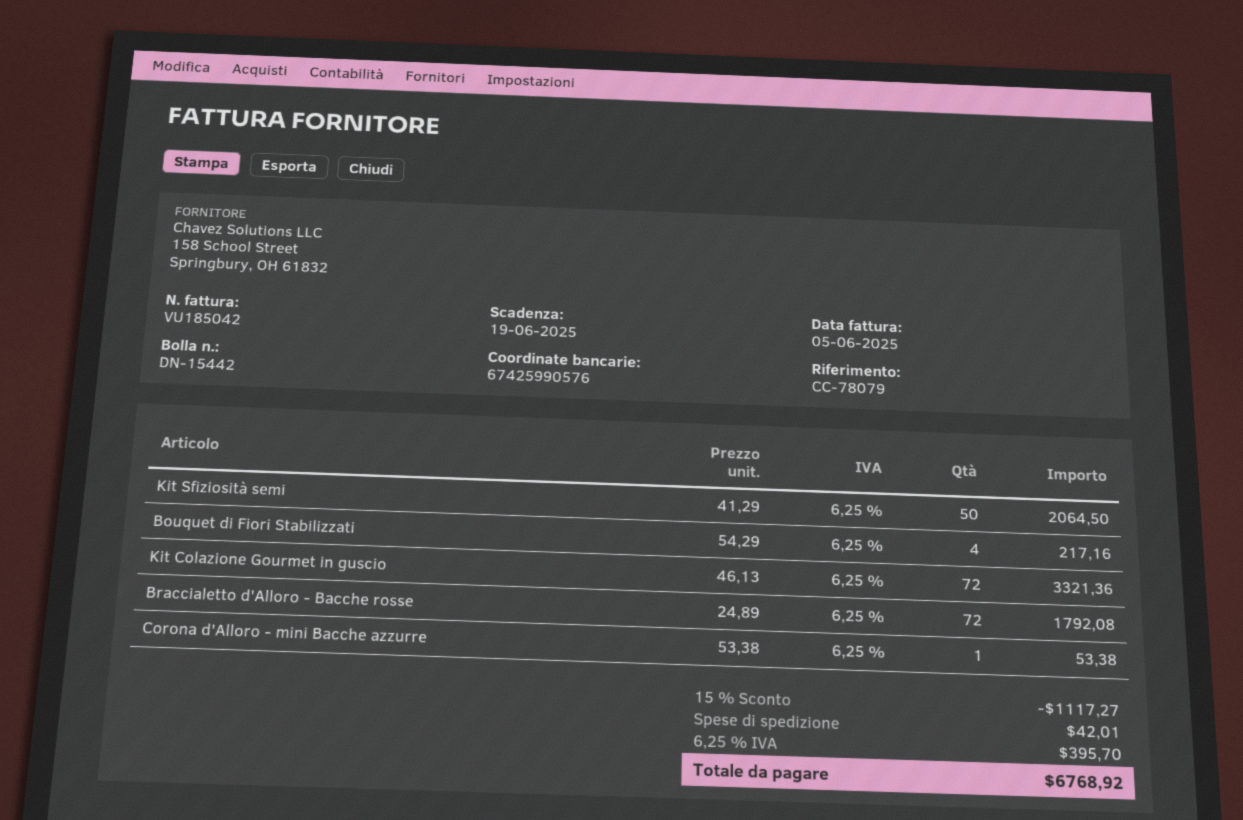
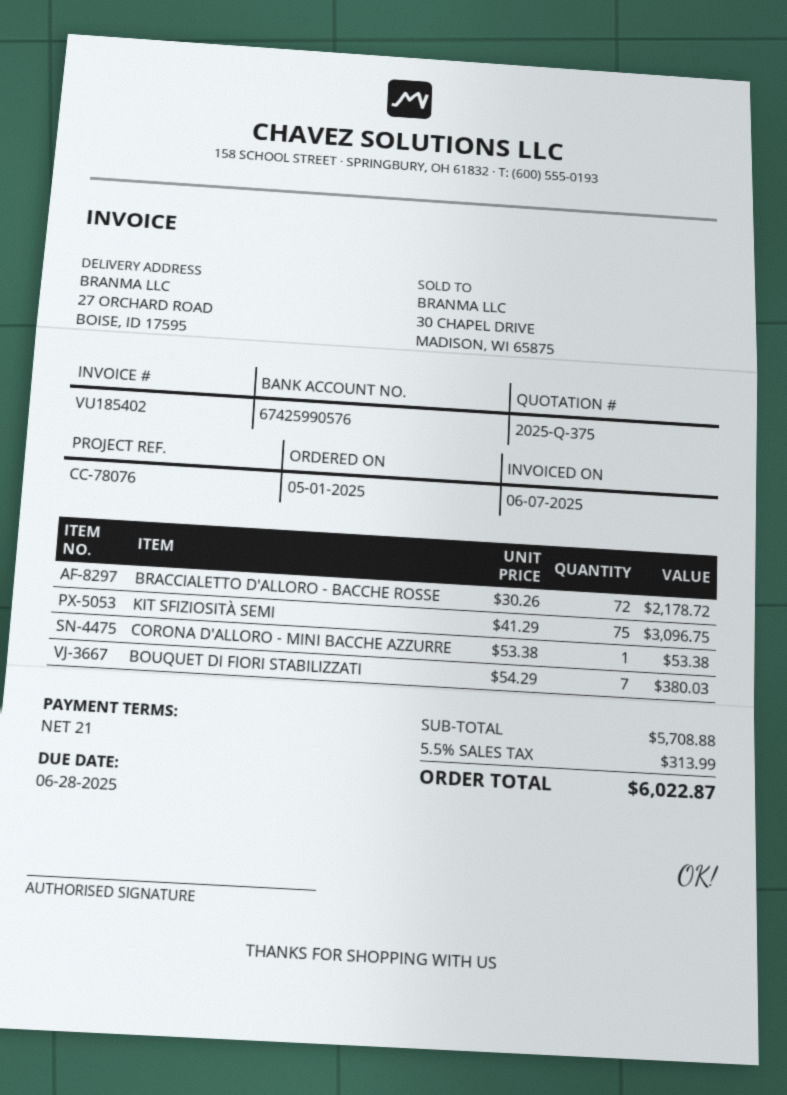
invoice number: VU185042 -> VU185402
invoice date: 2025-06-05 -> 2025-06-07
due date: 2025-06-19 -> 2025-06-28
reference: CC-78079 -> CC-78076
Kit Sfiziosità semi: 50 x 41.29 = 2064.50 -> 75 x 41.29 = 3096.75
Bouquet di Fiori Stabilizzati: 4 x 54.29 = 217.16 -> 7 x 54.29 = 380.03
Kit Colazione Gourmet in guscio: 72 x 46.13 = 3321.36 -> none
Braccialetto d'Alloro - Bacche rosse: 72 x 24.89 = 1792.08 -> 72 x 30.26 = 2178.72
discount: 15% = 1117.27 -> none
shipping: 42.01 -> none
tax: 6.25% = 395.70 -> 5.5% = 313.99
total: 6768.92 -> 6022.87

